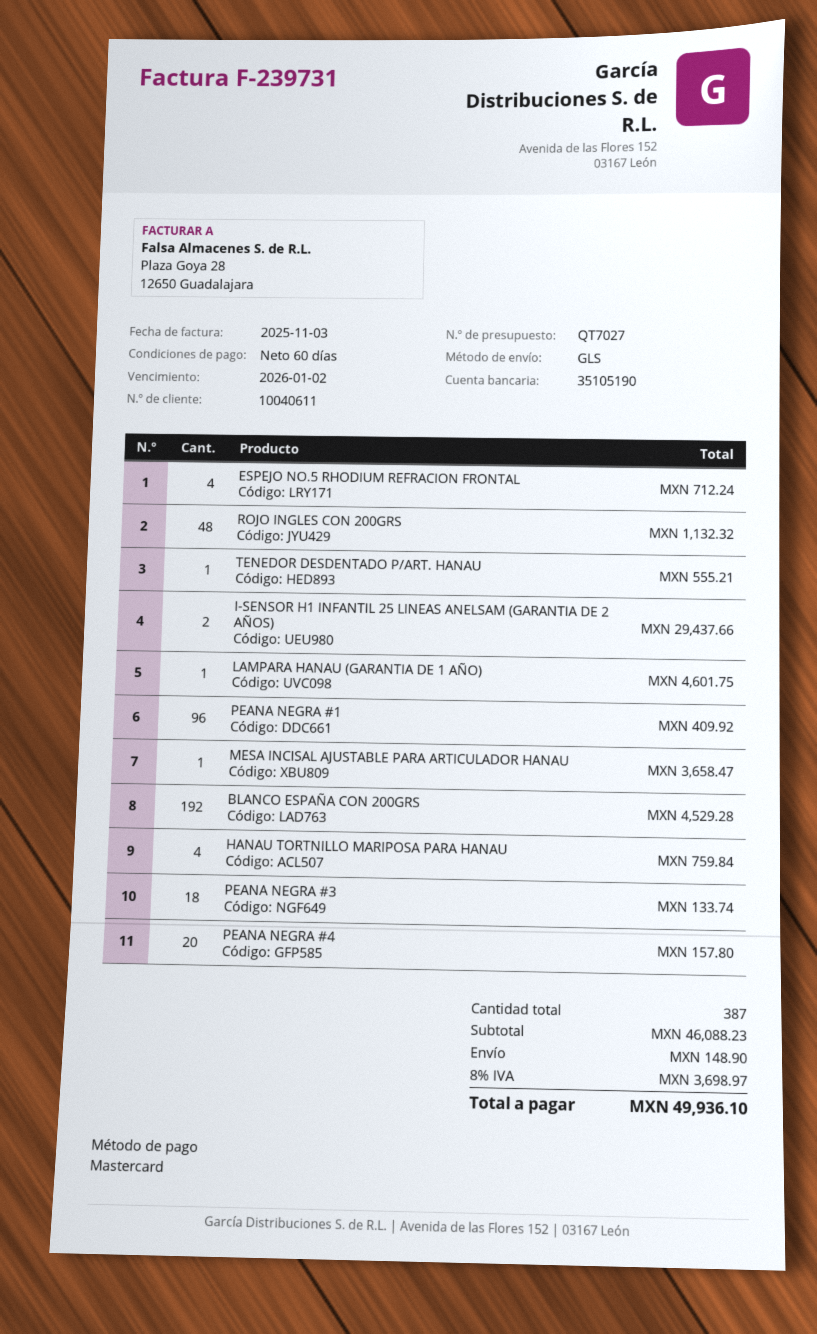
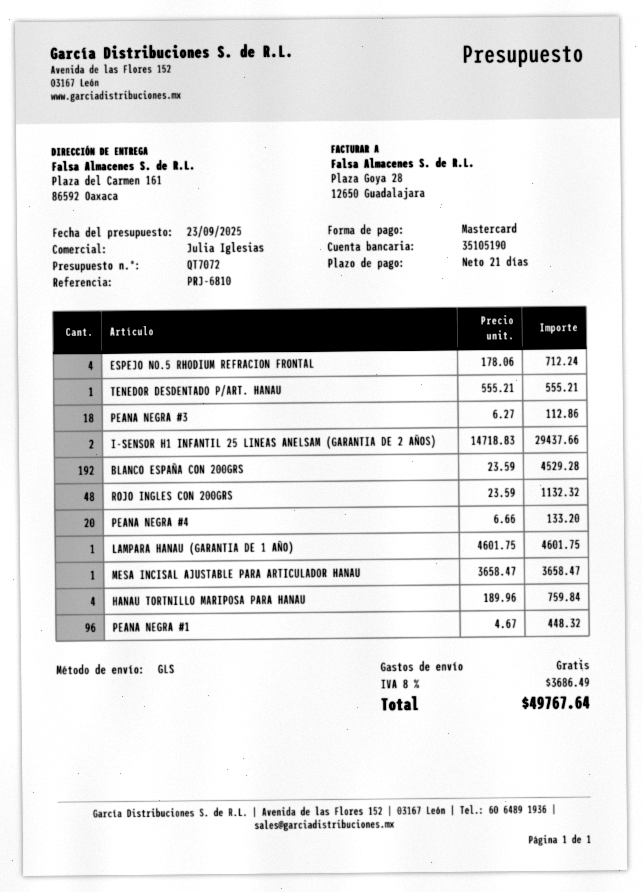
quote number: QT7027 -> QT7072
payment terms: 60 days -> 21 days
PEANA NEGRA #1: 96 for 409.92 -> 96 for 448.32
PEANA NEGRA #3: 18 for 133.74 -> 18 for 112.86
PEANA NEGRA #4: 20 for 157.80 -> 20 for 133.20
shipping: 148.90 -> 0.00
tax: 8% = 3698.97 -> 8% = 3686.49
total: 49936.10 -> 49767.64

